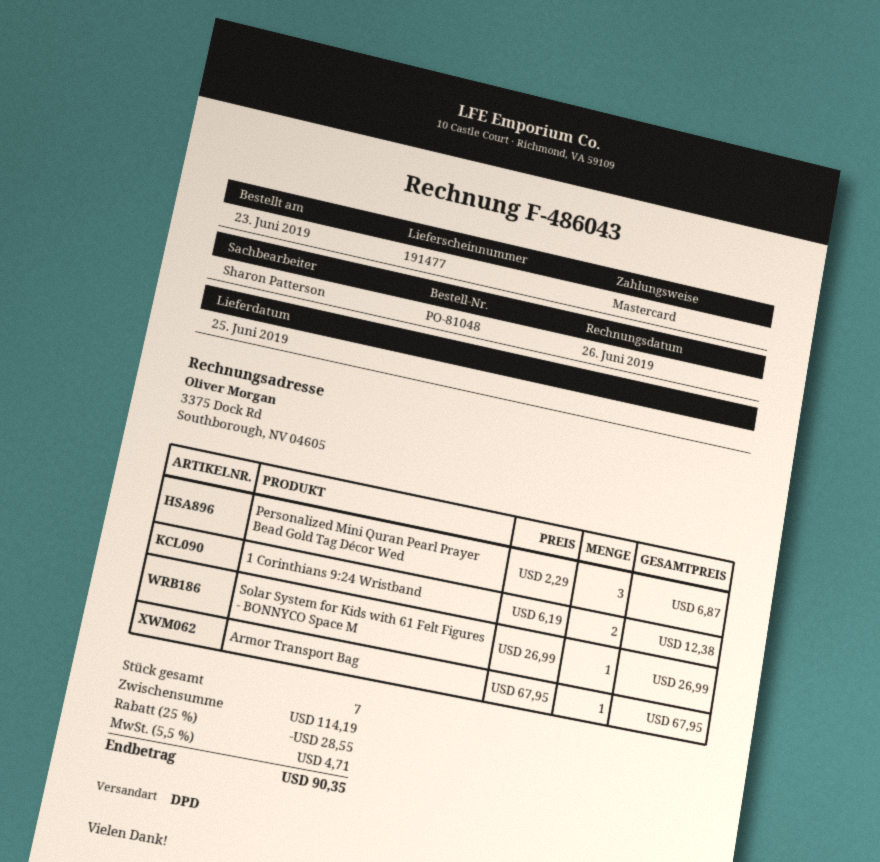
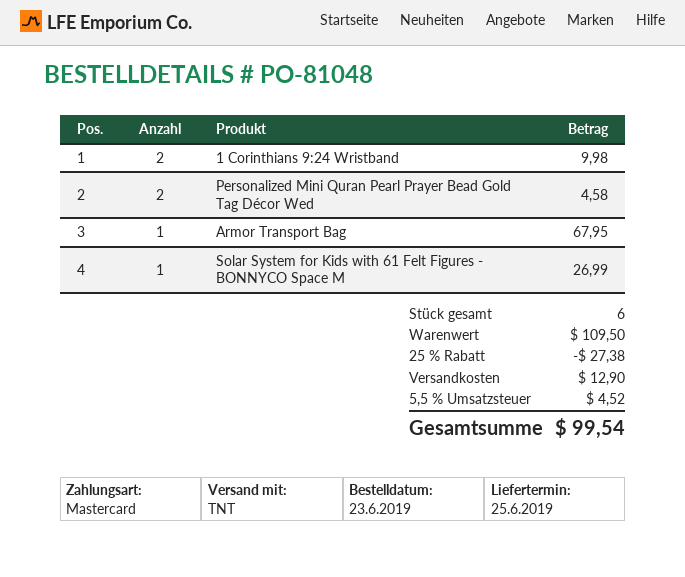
shipping method: DPD -> TNT
Personalized Mini Quran Pearl Prayer Bead Gold Tag Décor Wed: 3 for 6.87 -> 2 for 4.58
1 Corinthians 9:24 Wristband: 2 for 12.38 -> 2 for 9.98
total quantity: 7 -> 6
subtotal: 114.19 -> 109.50
discount: 25% = 28.55 -> 25% = 27.38
shipping: none -> 12.90
tax: 5.5% = 4.71 -> 5.5% = 4.52
total: 90.35 -> 99.54

